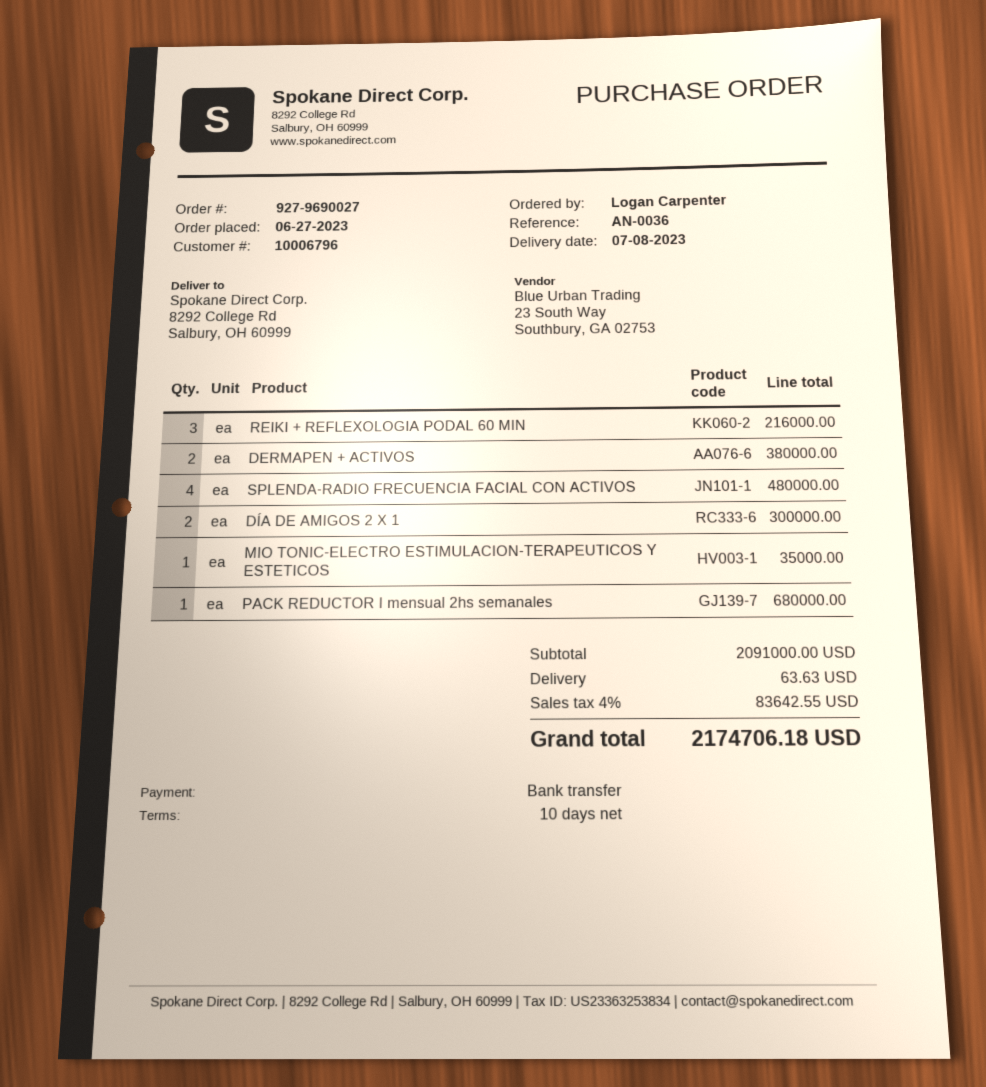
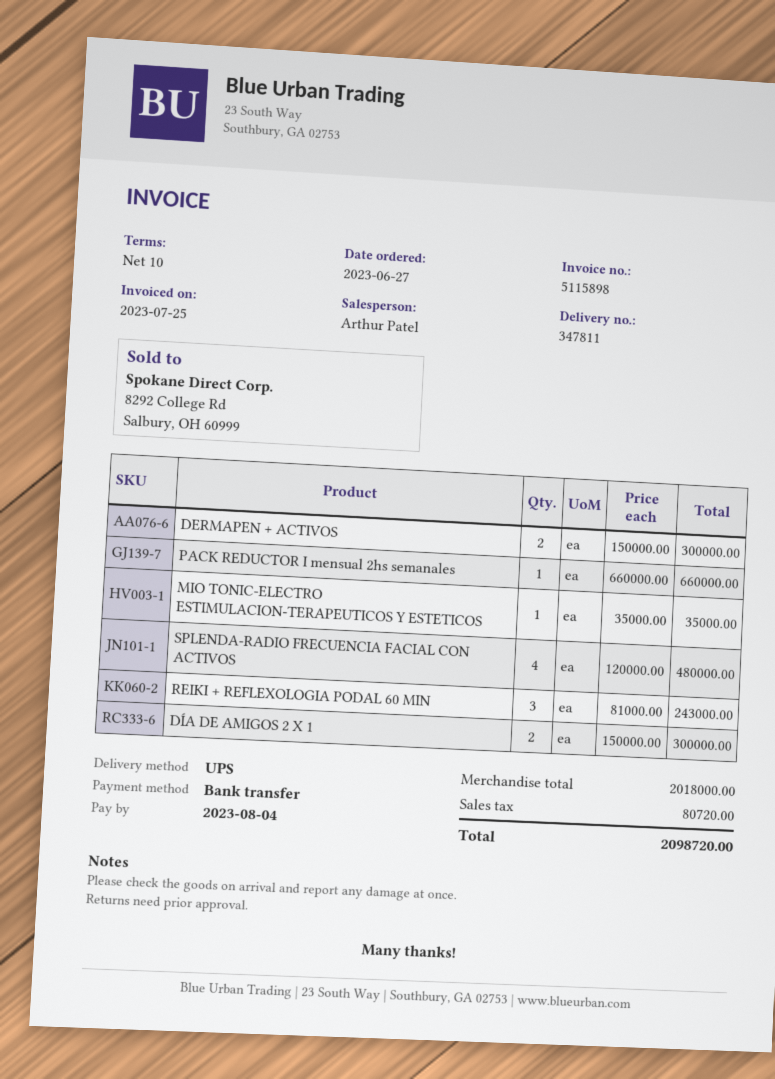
REIKI + REFLEXOLOGIA PODAL 60 MIN: 3 for 216000.00 -> 3 for 243000.00
DERMAPEN + ACTIVOS: 2 for 380000.00 -> 2 for 300000.00
PACK REDUCTOR I mensual 2hs semanales: 1 for 680000.00 -> 1 for 660000.00
subtotal: 2091000.00 -> 2018000.00
shipping: 63.63 -> none
tax: 83642.55 -> 80720.00
total: 2174706.18 -> 2098720.00

